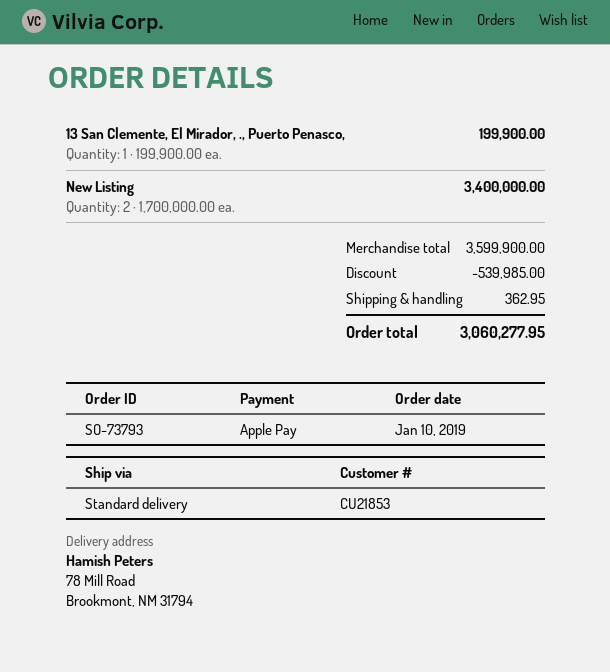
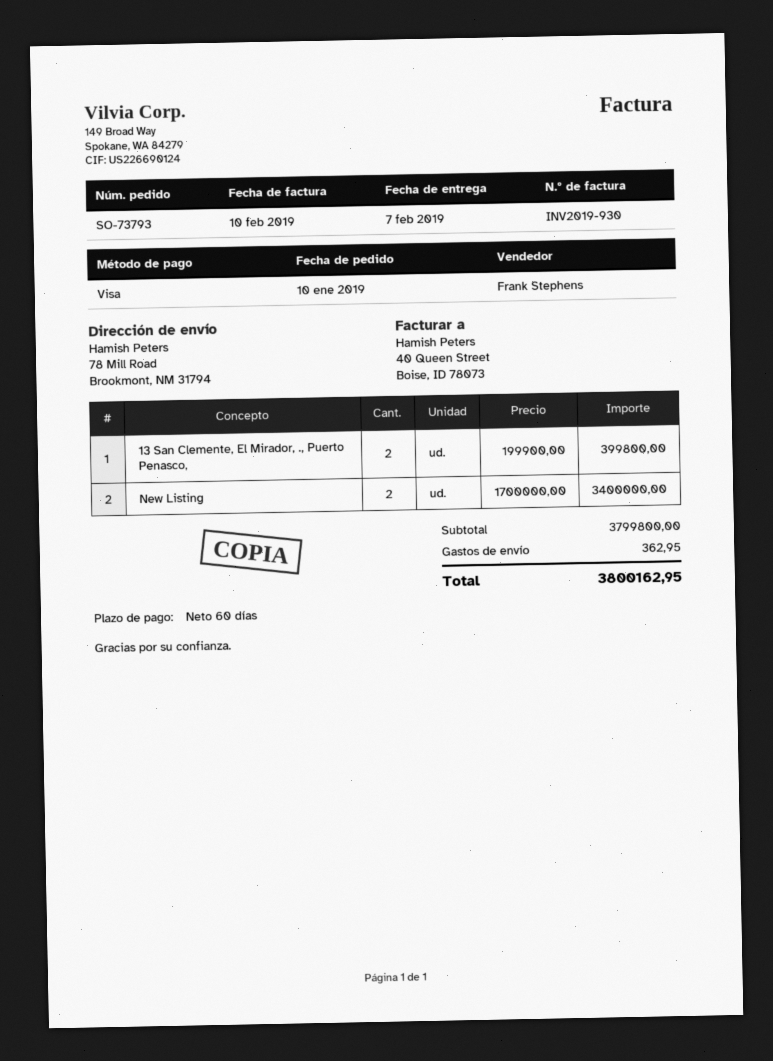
payment method: Apple Pay -> Visa
13 San Clemente, El Mirador, ., Puerto Penasco,: 1 x 199900.00 = 199900.00 -> 2 x 199900.00 = 399800.00
subtotal: 3599900.00 -> 3799800.00
discount: 539985.00 -> none
total: 3060277.95 -> 3800162.95

